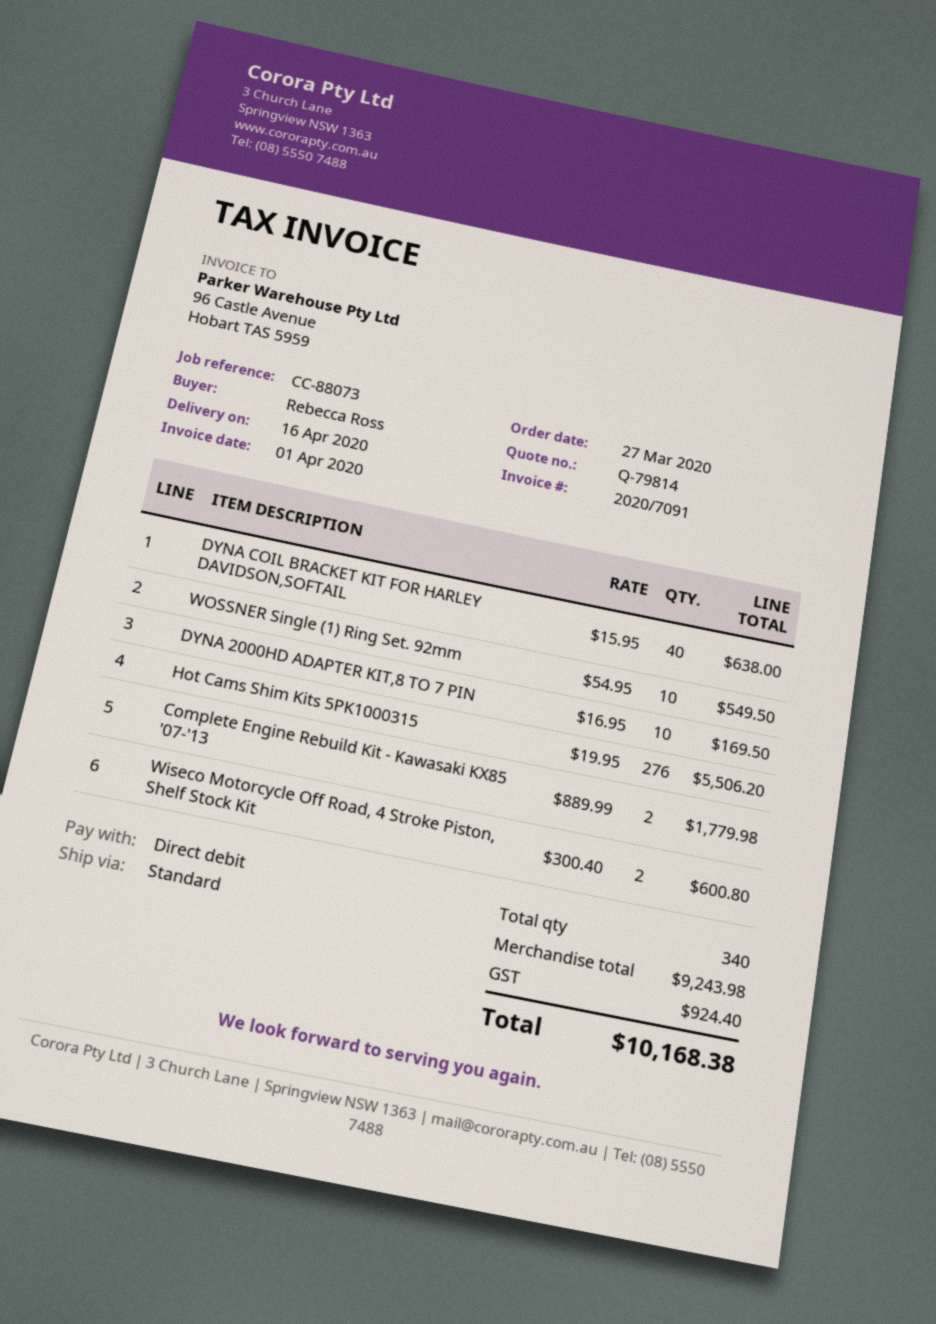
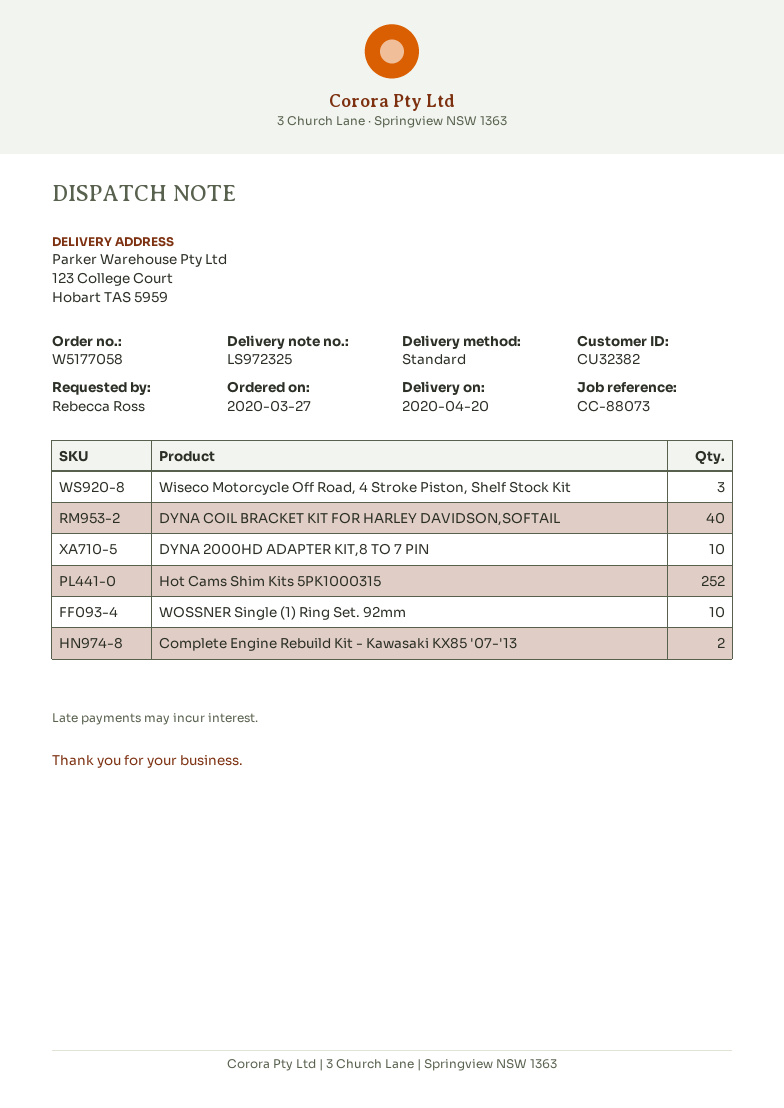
delivery date: 2020-04-16 -> 2020-04-20
Hot Cams Shim Kits 5PK1000315: 276 -> 252
Wiseco Motorcycle Off Road, 4 Stroke Piston, Shelf Stock Kit: 2 -> 3

